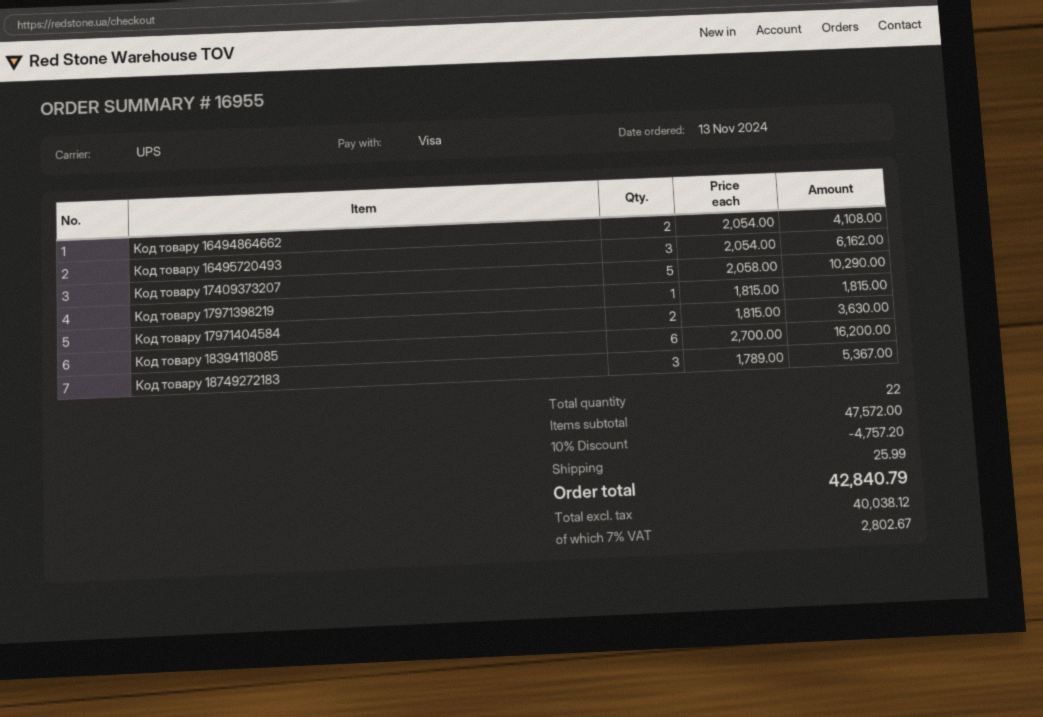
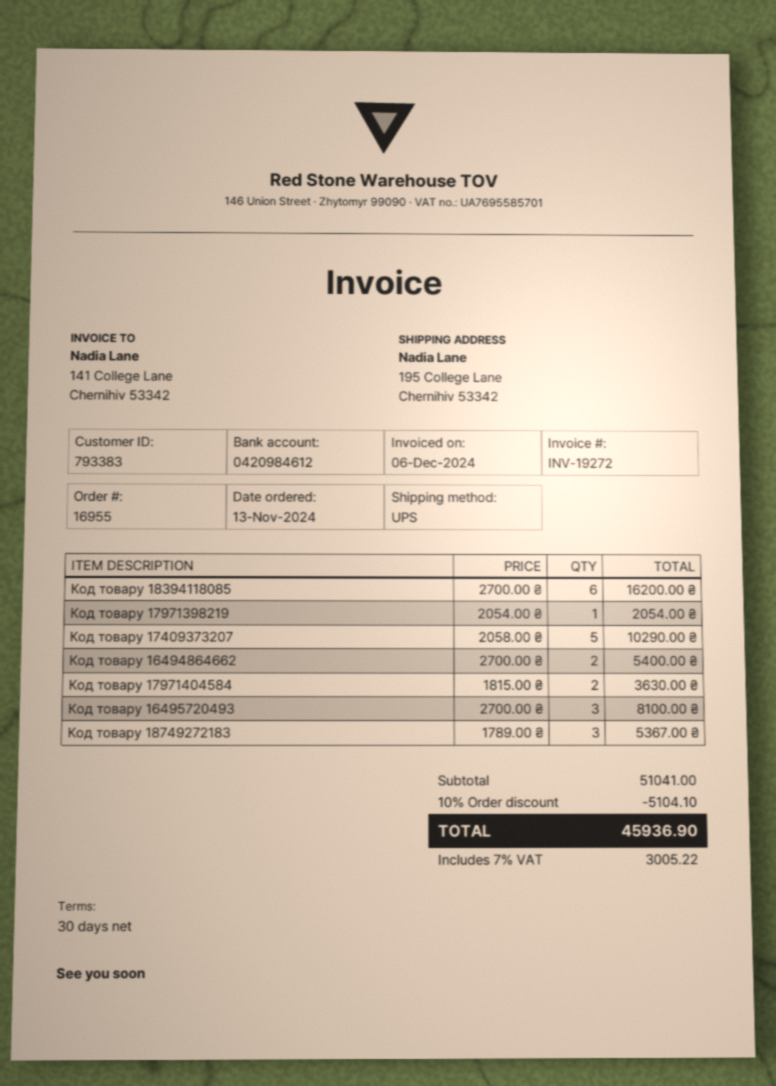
Код товару 16494864662: 2 x 2054.00 = 4108.00 -> 2 x 2700.00 = 5400.00
Код товару 16495720493: 3 x 2054.00 = 6162.00 -> 3 x 2700.00 = 8100.00
Код товару 17971398219: 1 x 1815.00 = 1815.00 -> 1 x 2054.00 = 2054.00
subtotal: 47572.00 -> 51041.00
discount: 10% = 4757.20 -> 10% = 5104.10
shipping: 25.99 -> none
tax: 7% = 2802.67 -> 7% = 3005.22
total: 42840.79 -> 45936.90

